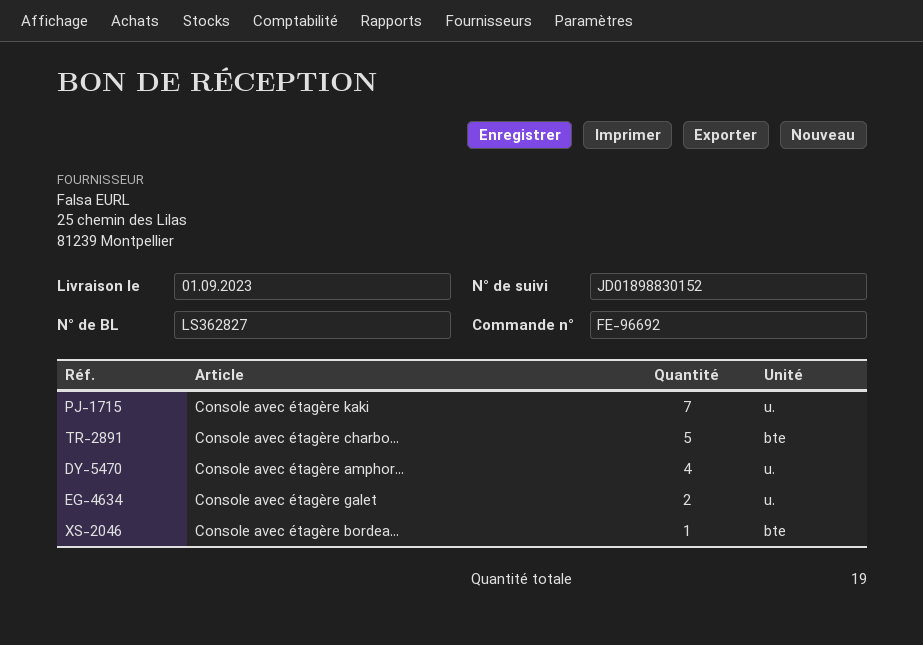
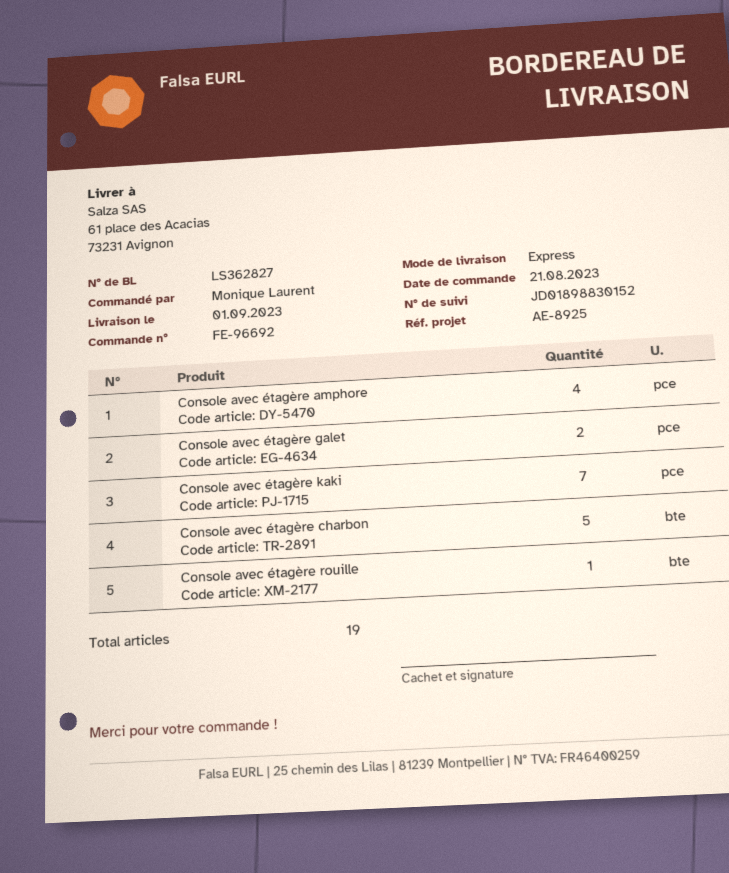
Console avec étagère bordea...: 1 -> none
Console avec étagère rouille: none -> 1

